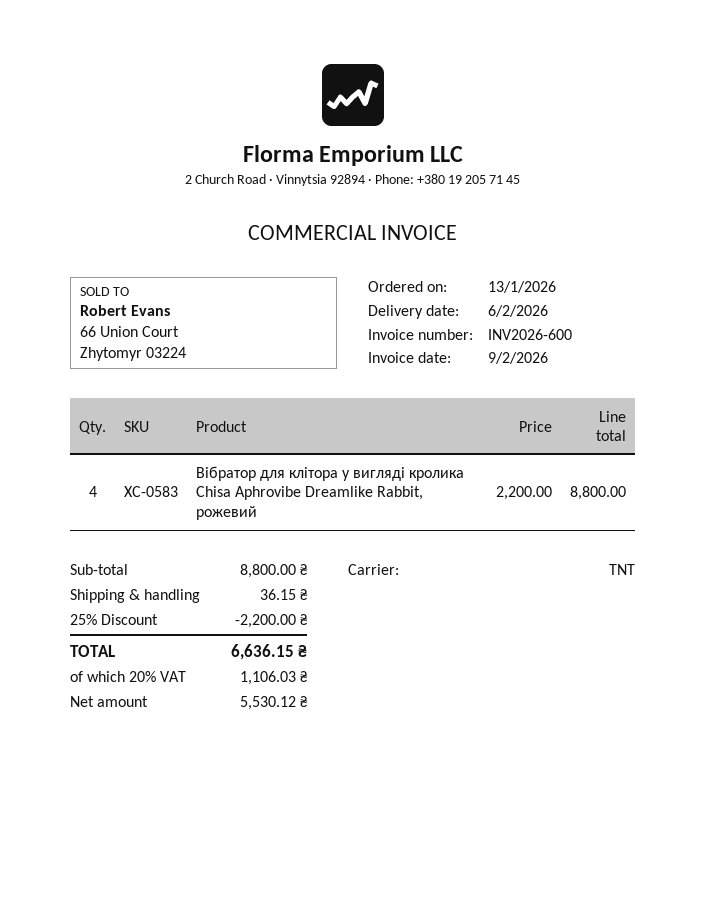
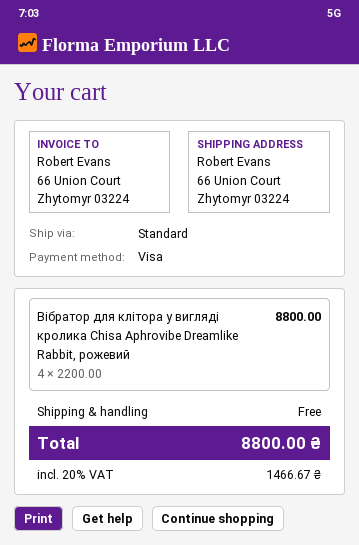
shipping method: TNT -> standard
discount: 25% = 2200.00 -> none
shipping: 36.15 -> 0.00
tax: 20% = 1106.03 -> 20% = 1466.67
total: 6636.15 -> 8800.00

